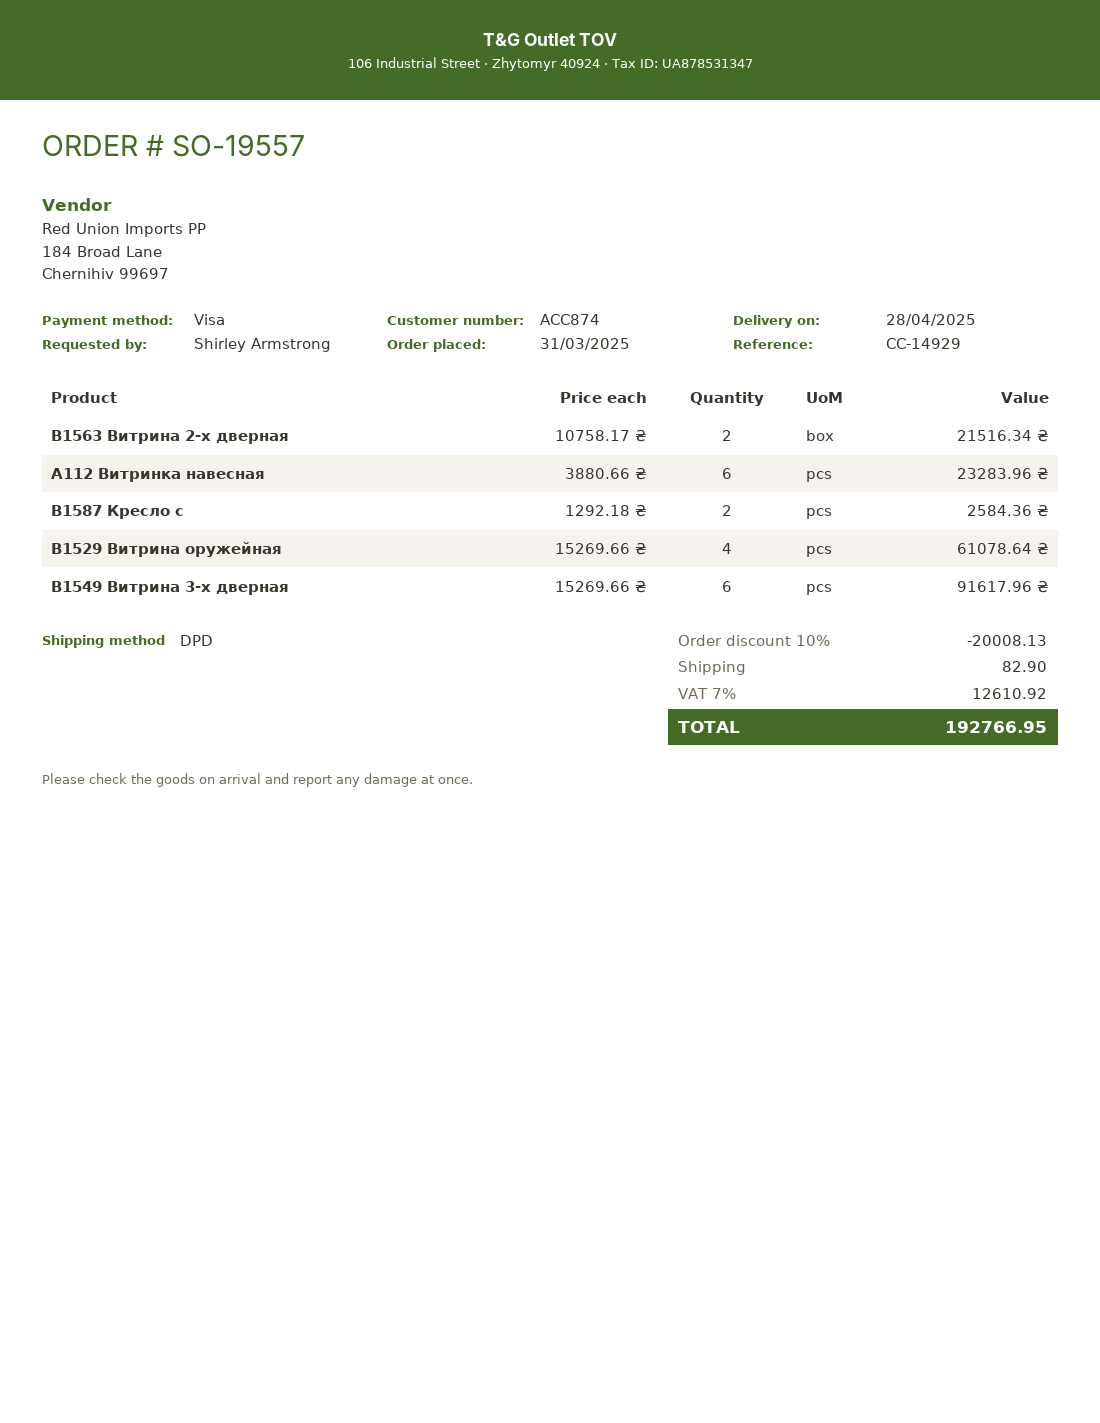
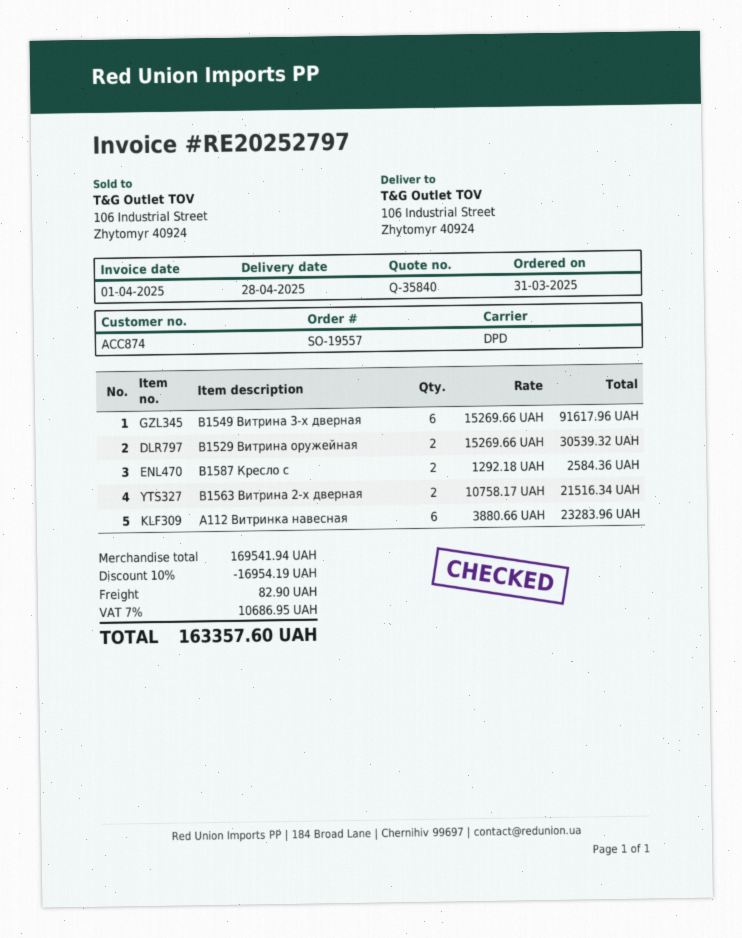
В1529 Витрина оружейная: 4 x 15269.66 = 61078.64 -> 2 x 15269.66 = 30539.32
discount: 10% = 20008.13 -> 10% = 16954.19
tax: 7% = 12610.92 -> 7% = 10686.95
total: 192766.95 -> 163357.60

